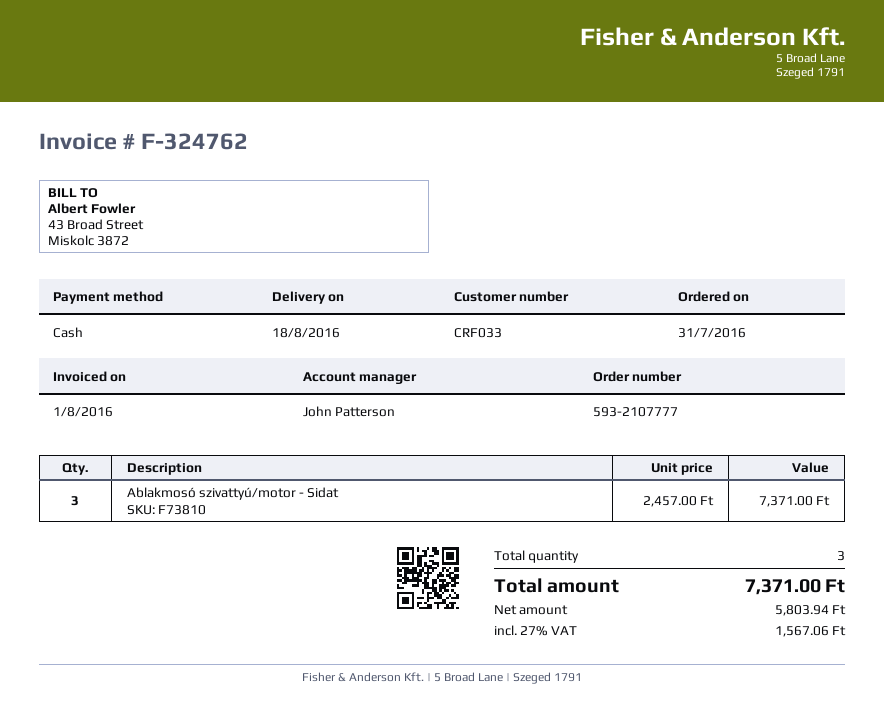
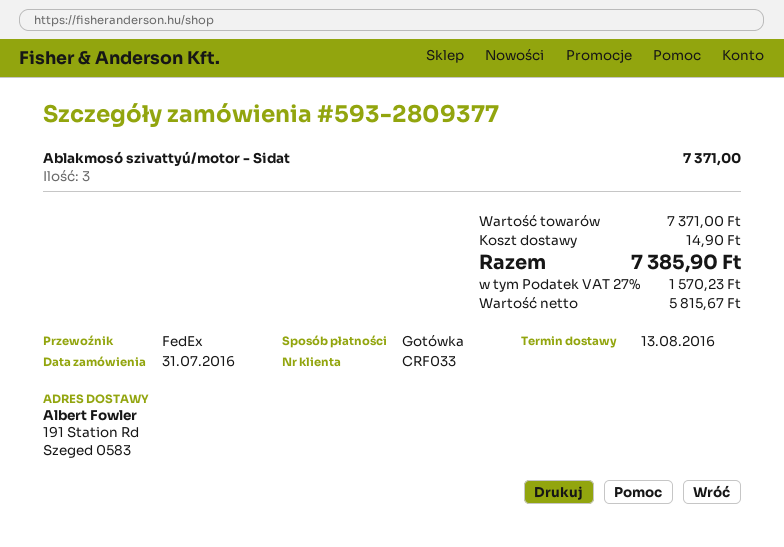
order number: 593-2107777 -> 593-2809377
delivery date: 2016-08-18 -> 2016-08-13
shipping: none -> 14.90
net: 5803.94 -> 5815.67
tax: 27% = 1567.06 -> 27% = 1570.23
total: 7371.00 -> 7385.90

